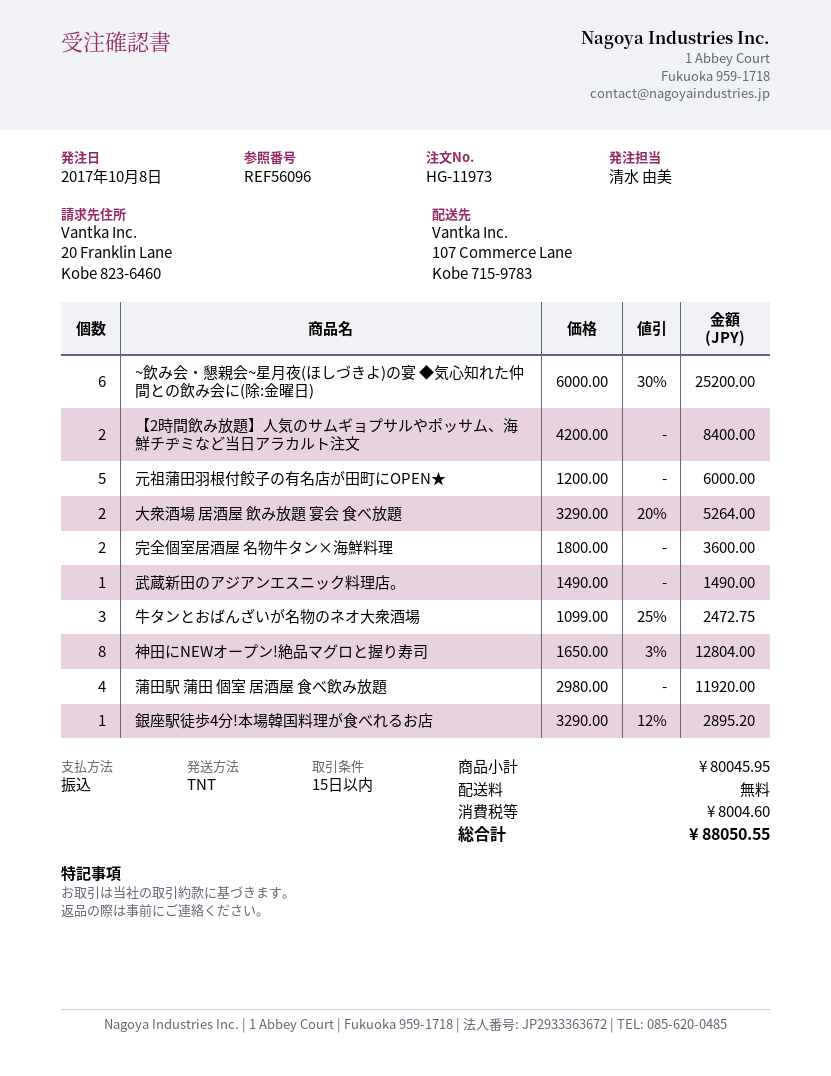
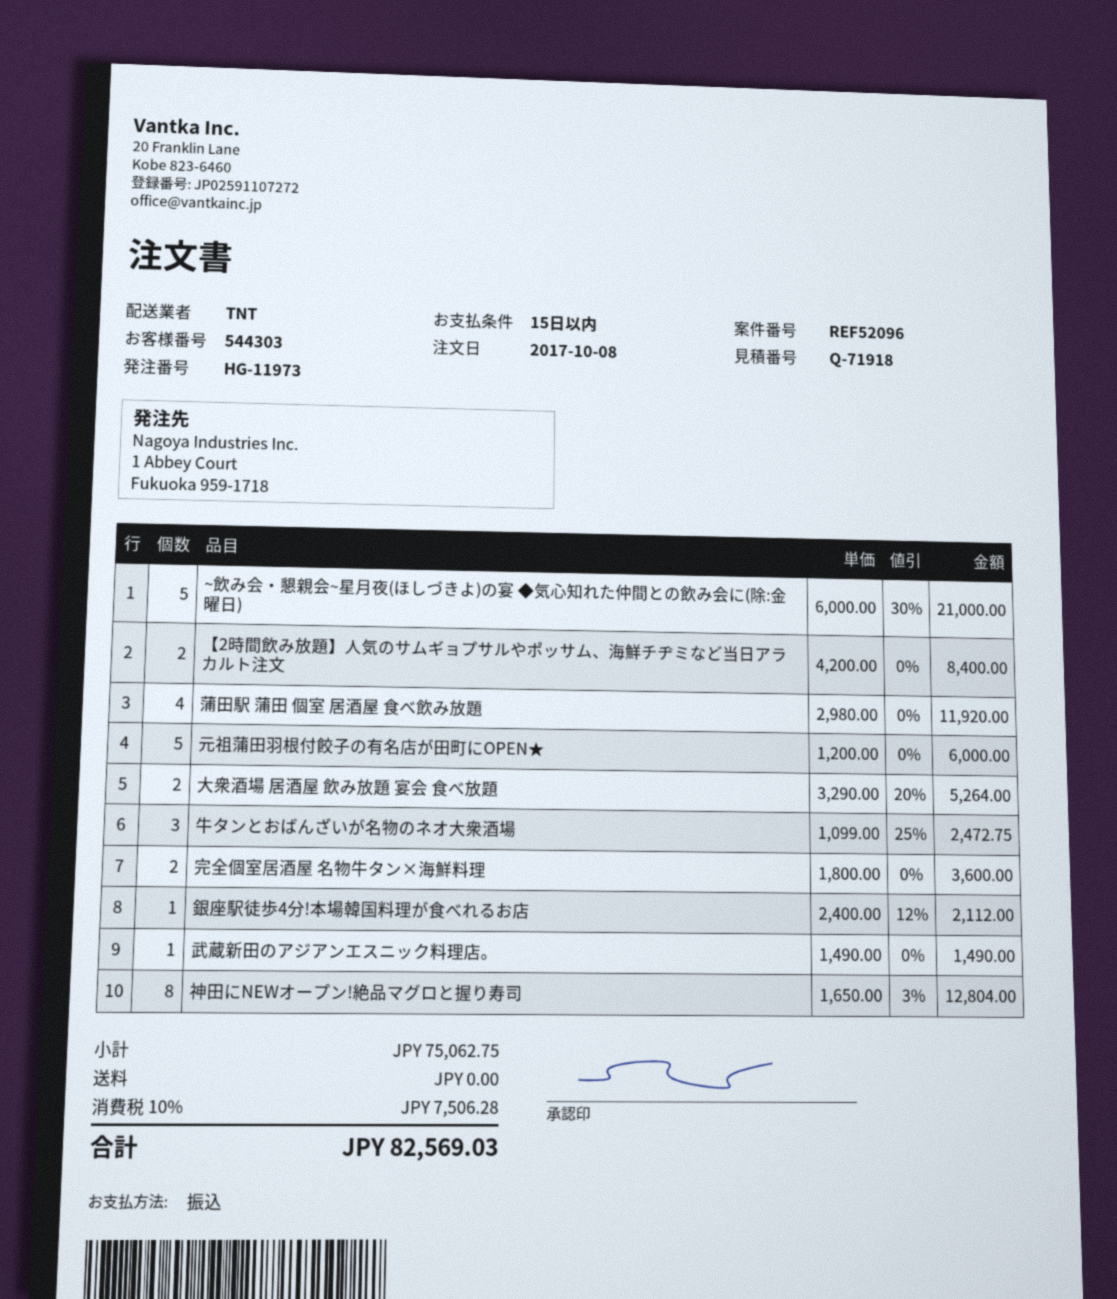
reference: REF56096 -> REF52096
~飲み会・懇親会~星月夜(ほしづきよ)の宴 ◆気心知れた仲間との飲み会に(除:金曜日): 6 x 6000.00 - 30% = 25200.00 -> 5 x 6000.00 - 30% = 21000.00
銀座駅徒歩4分!本場韓国料理が食べれるお店: 1 x 3290.00 - 12% = 2895.20 -> 1 x 2400.00 - 12% = 2112.00
subtotal: 80045.95 -> 75062.75
tax: 8004.60 -> 7506.28
total: 88050.55 -> 82569.03

